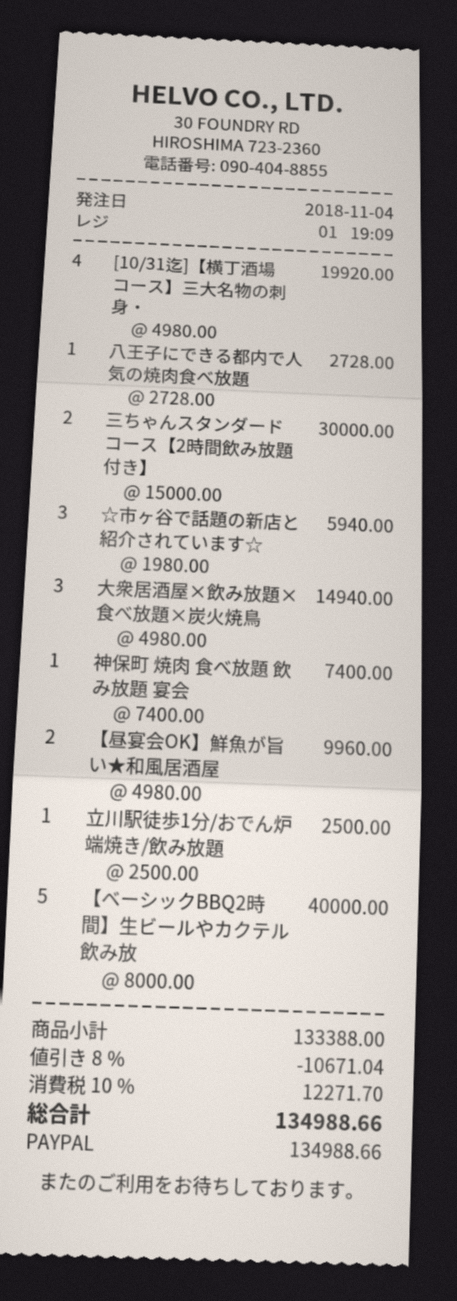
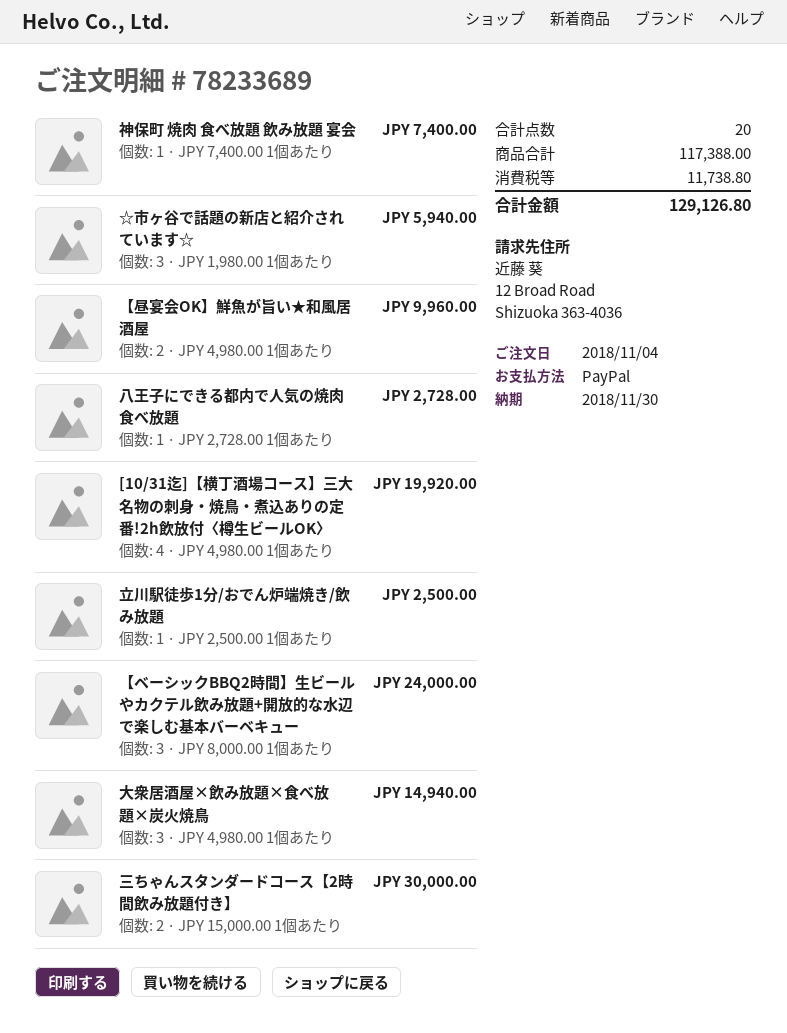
【ベーシックBBQ2時間】生ビールやカクテル飲み放: 5 x 8000.00 = 40000.00 -> 3 x 8000.00 = 24000.00
subtotal: 133388.00 -> 117388.00
discount: 8% = 10671.04 -> none
tax: 12271.70 -> 11738.80
total: 134988.66 -> 129126.80

